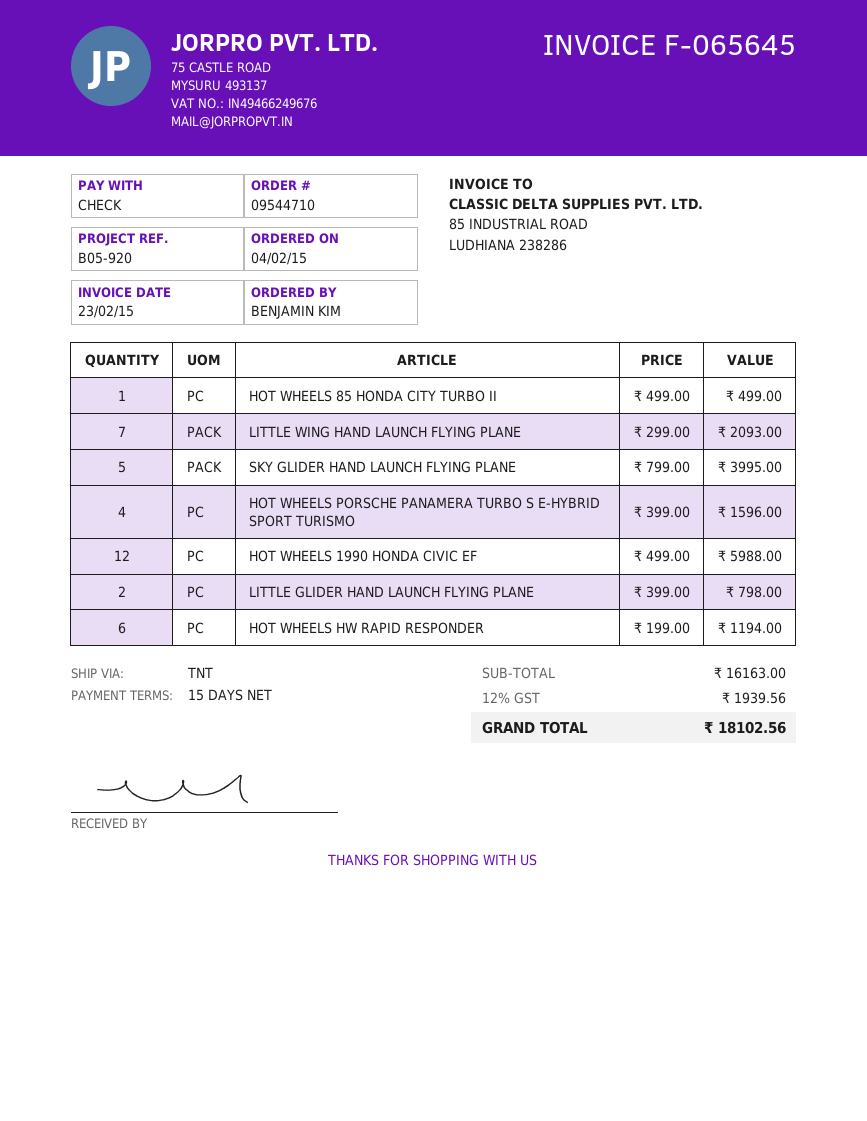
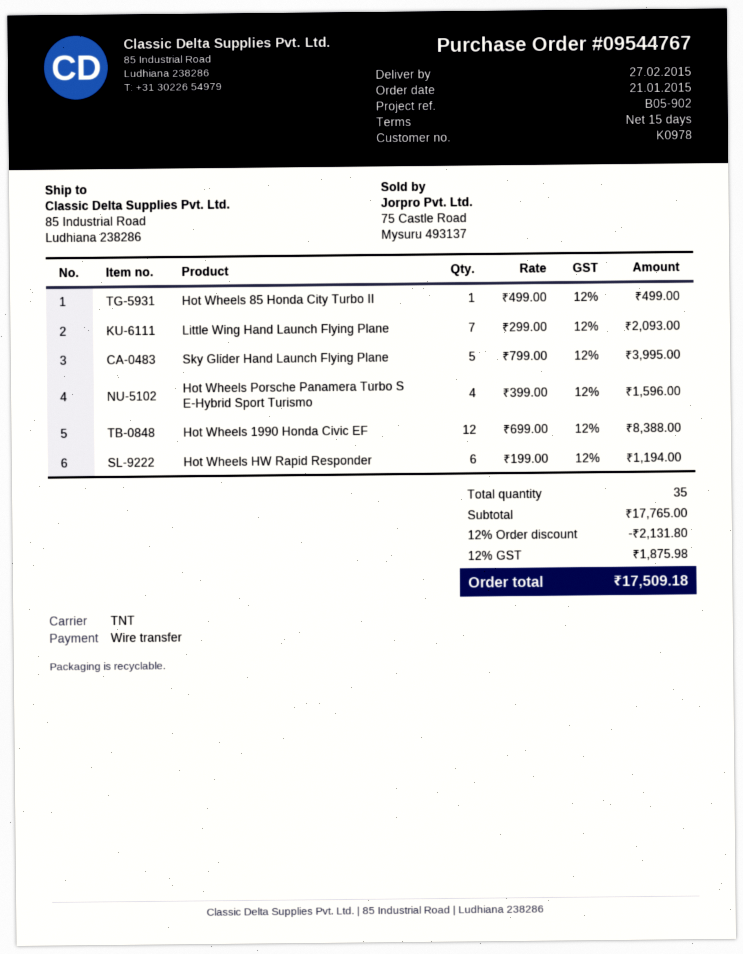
order number: 09544710 -> 09544767
order date: 2015-02-04 -> 2015-01-21
reference: B05-920 -> B05-902
payment method: cheque -> bank transfer
HOT WHEELS 1990 HONDA CIVIC EF: 12 x 499.00 = 5988.00 -> 12 x 699.00 = 8388.00
LITTLE GLIDER HAND LAUNCH FLYING PLANE: 2 x 399.00 = 798.00 -> none
subtotal: 16163.00 -> 17765.00
discount: none -> 12% = 2131.80
tax: 12% = 1939.56 -> 12% = 1875.98
total: 18102.56 -> 17509.18

